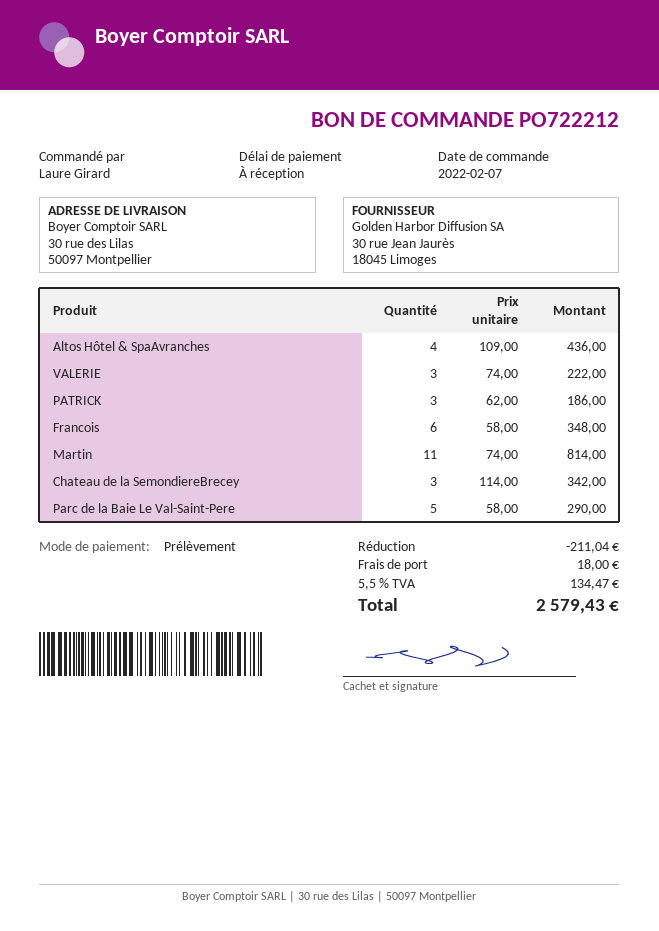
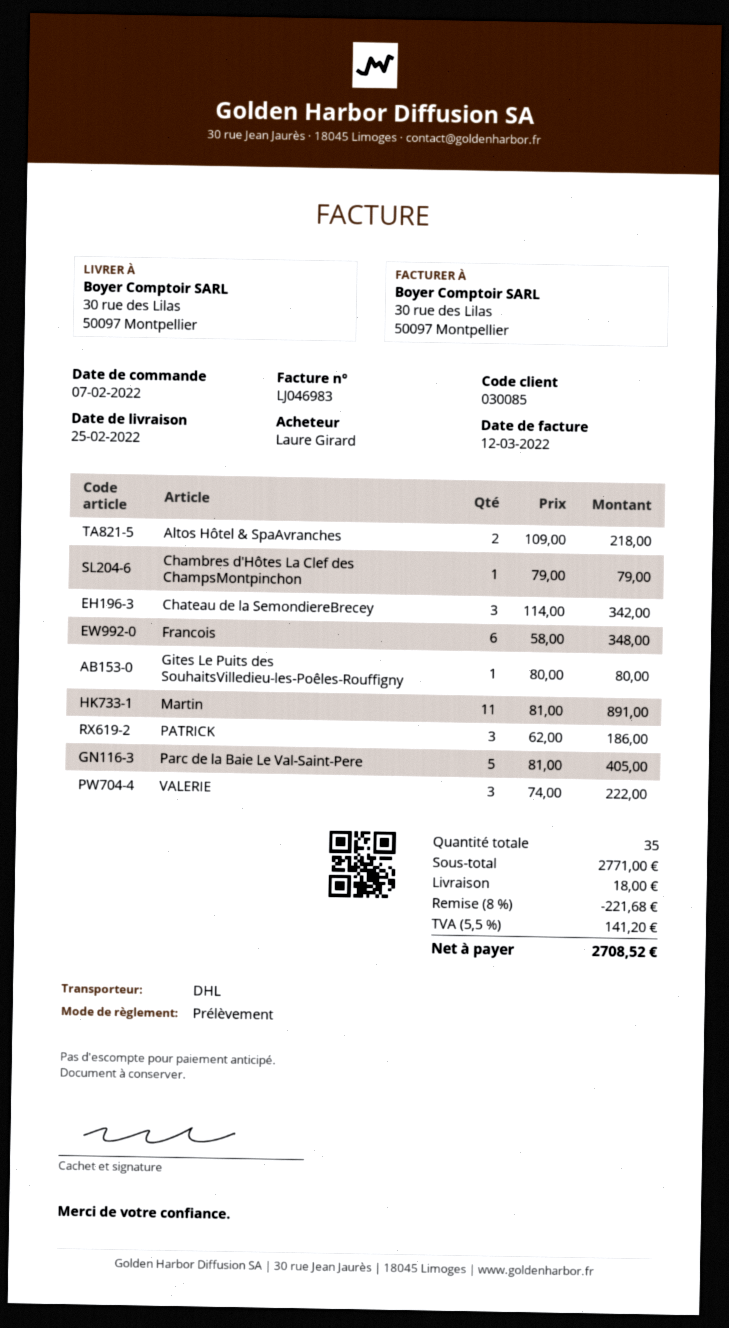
Altos Hôtel & SpaAvranches: 4 x 109.00 = 436.00 -> 2 x 109.00 = 218.00
Martin: 11 x 74.00 = 814.00 -> 11 x 81.00 = 891.00
Parc de la Baie Le Val-Saint-Pere: 5 x 58.00 = 290.00 -> 5 x 81.00 = 405.00
Chambres d'Hôtes La Clef des ChampsMontpinchon: none -> 1 x 79.00 = 79.00
Gites Le Puits des SouhaitsVilledieu-les-Poêles-Rouffigny: none -> 1 x 80.00 = 80.00
discount: 211.04 -> 221.68
tax: 5.5% = 134.47 -> 5.5% = 141.20
total: 2579.43 -> 2708.52

